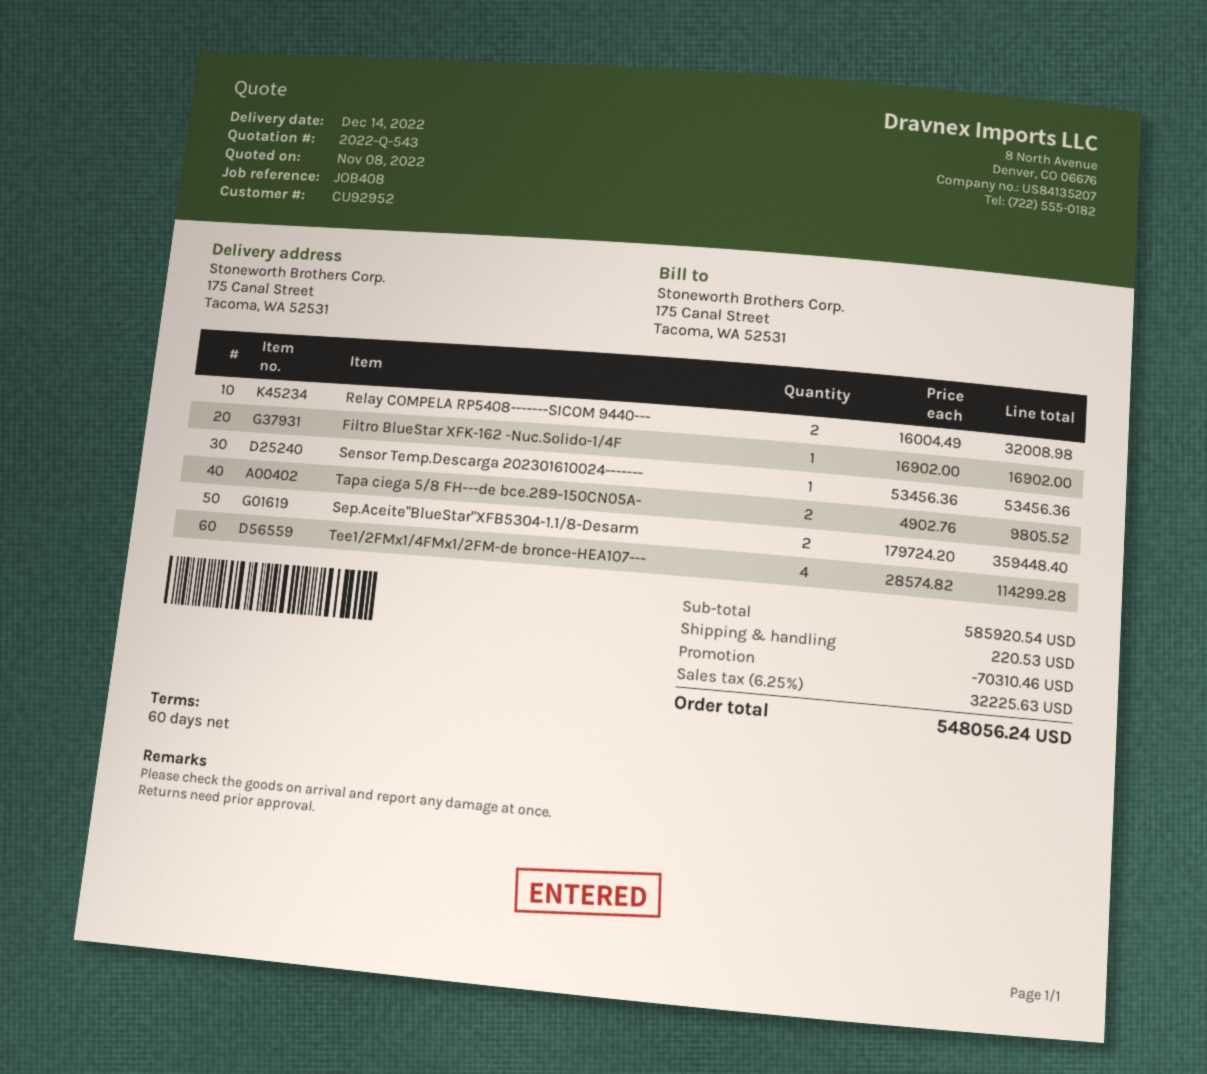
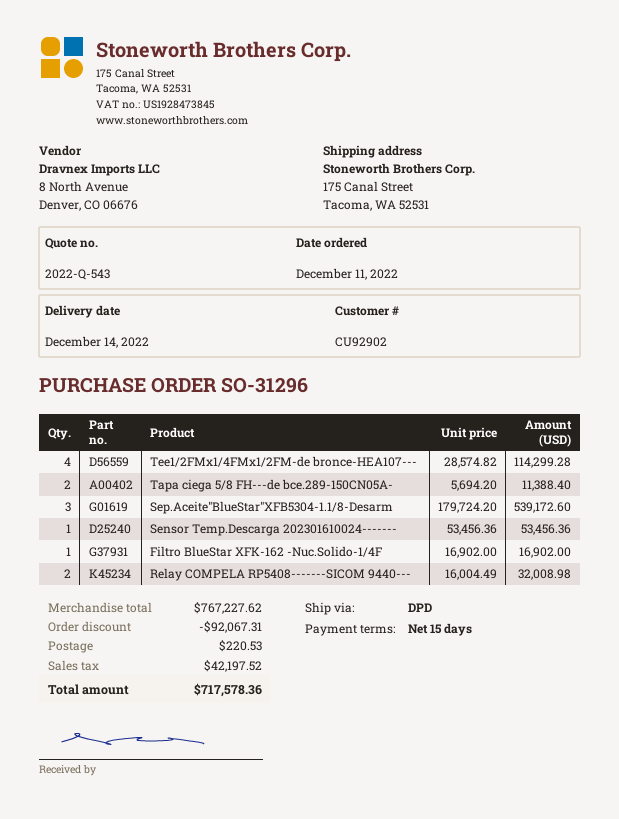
payment terms: 60 days -> 15 days
customer number: CU92952 -> CU92902
Tapa ciega 5/8 FH---de bce.289-150CN05A-: 2 x 4902.76 = 9805.52 -> 2 x 5694.20 = 11388.40
Sep.Aceite"BlueStar"XFB5304-1.1/8-Desarm: 2 x 179724.20 = 359448.40 -> 3 x 179724.20 = 539172.60
subtotal: 585920.54 -> 767227.62
discount: 70310.46 -> 92067.31
tax: 32225.63 -> 42197.52
total: 548056.24 -> 717578.36

